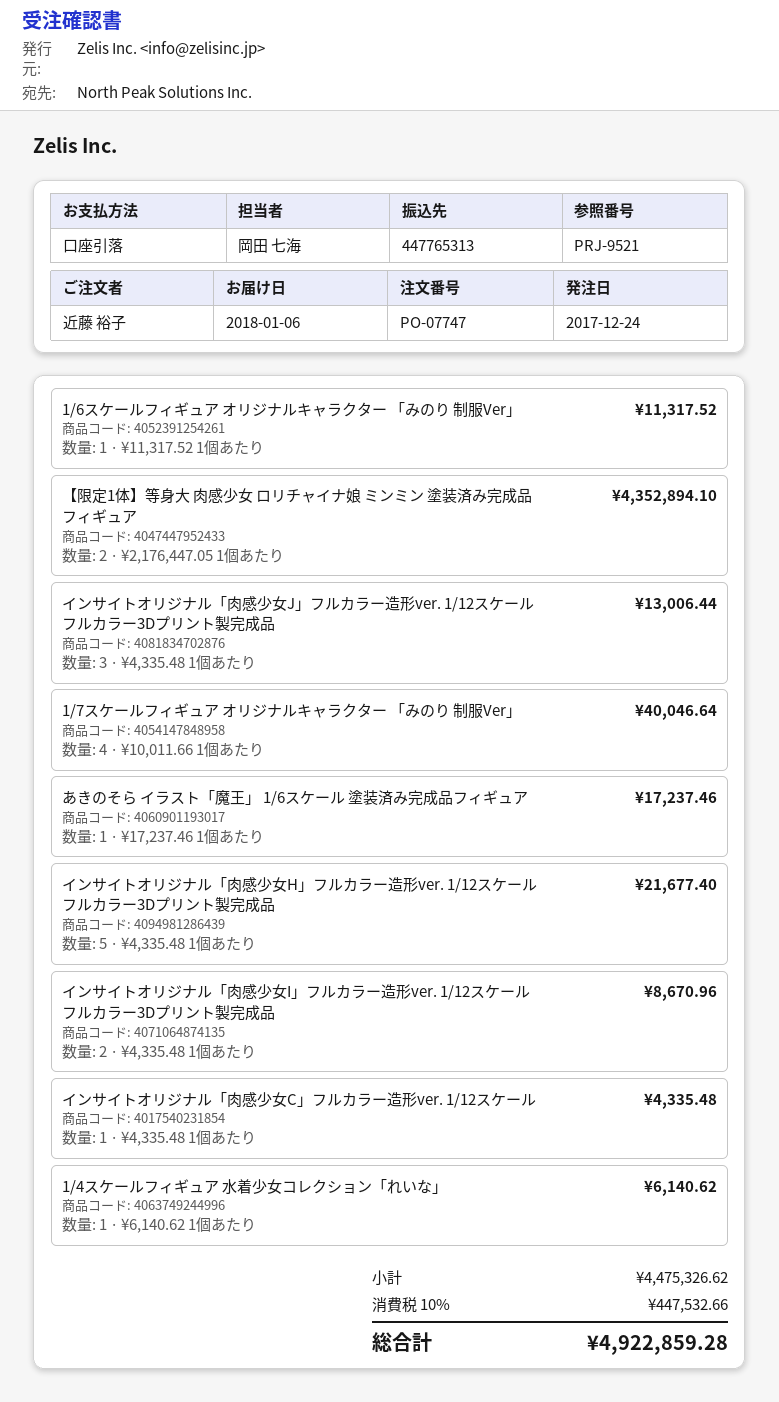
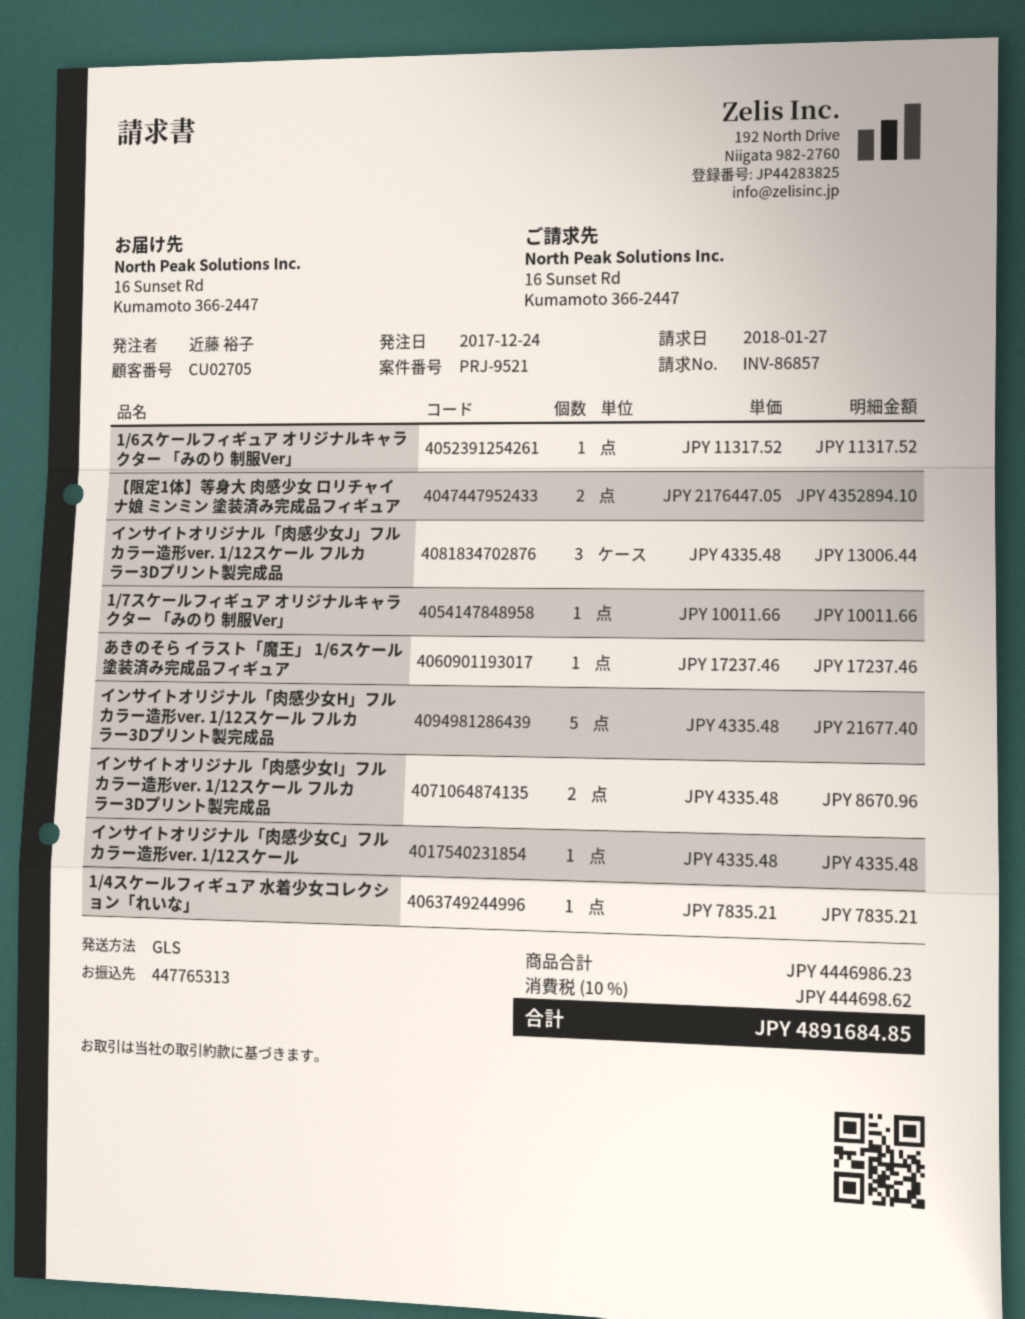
1/7スケールフィギュア オリジナルキャラクター 「みのり 制服Ver」: 4 x 10011.66 = 40046.64 -> 1 x 10011.66 = 10011.66
1/4スケールフィギュア 水着少女コレクション「れいな」: 1 x 6140.62 = 6140.62 -> 1 x 7835.21 = 7835.21
subtotal: 4475326.62 -> 4446986.23
tax: 10% = 447532.66 -> 10% = 444698.62
total: 4922859.28 -> 4891684.85

